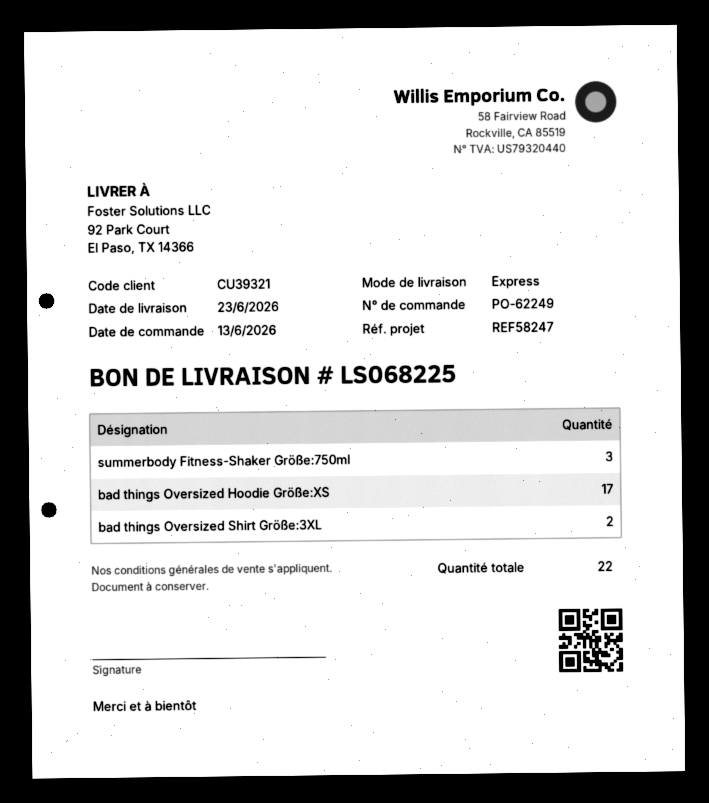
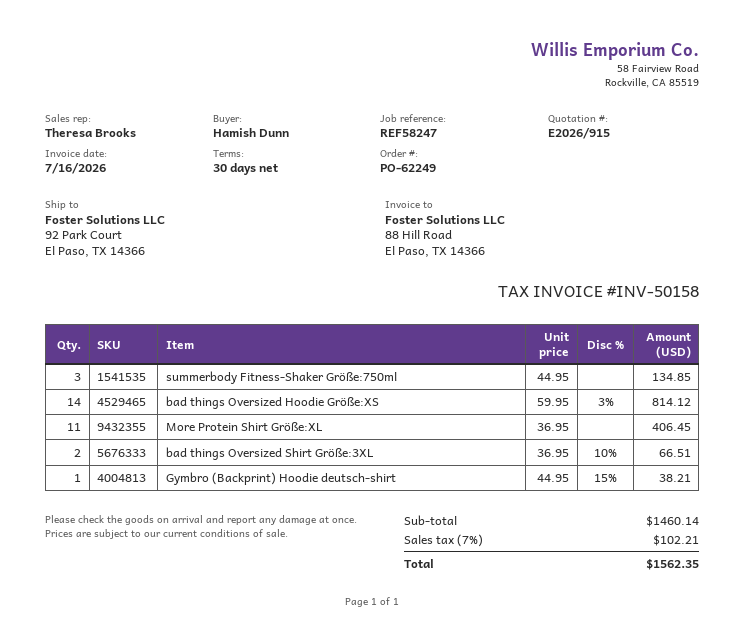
bad things Oversized Hoodie Größe:XS: 17 -> 14
More Protein Shirt Größe:XL: none -> 11
Gymbro (Backprint) Hoodie deutsch-shirt: none -> 1

